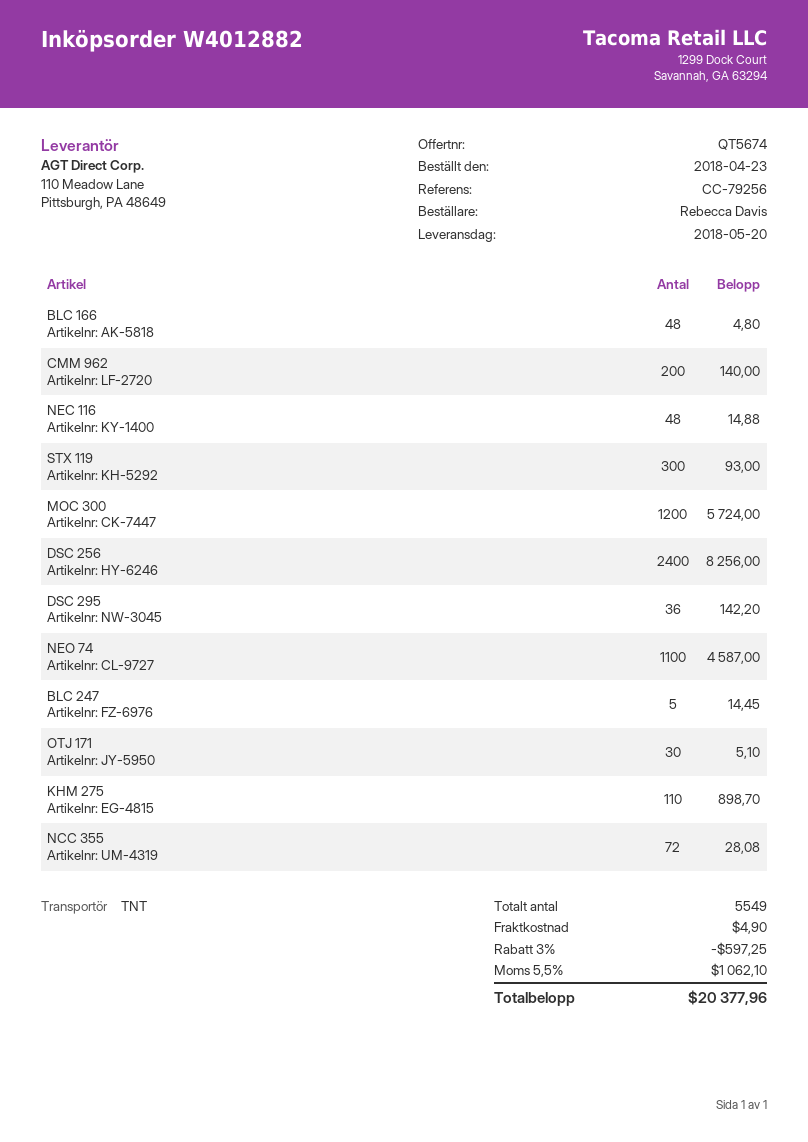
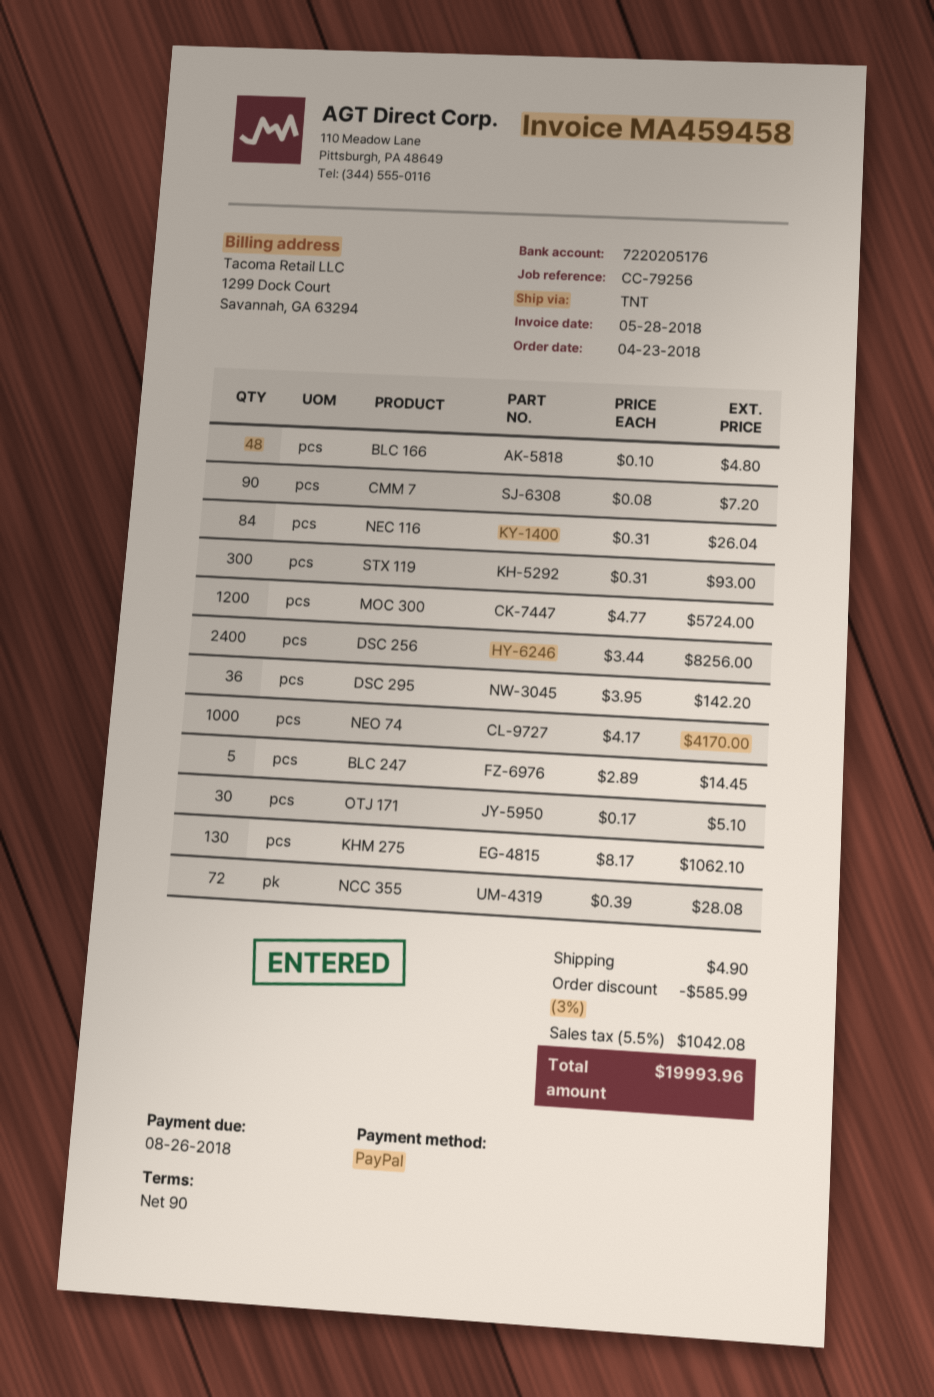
CMM 962: 200 for 140.00 -> none
NEC 116: 48 for 14.88 -> 84 for 26.04
NEO 74: 1100 for 4587.00 -> 1000 for 4170.00
KHM 275: 110 for 898.70 -> 130 for 1062.10
CMM 7: none -> 90 for 7.20
discount: 3% = 597.25 -> 3% = 585.99
tax: 5.5% = 1062.10 -> 5.5% = 1042.08
total: 20377.96 -> 19993.96

